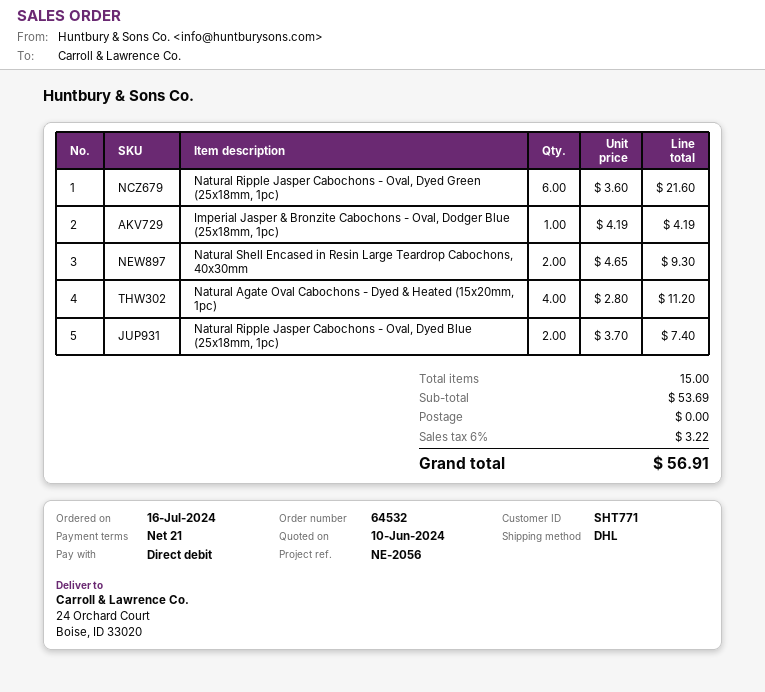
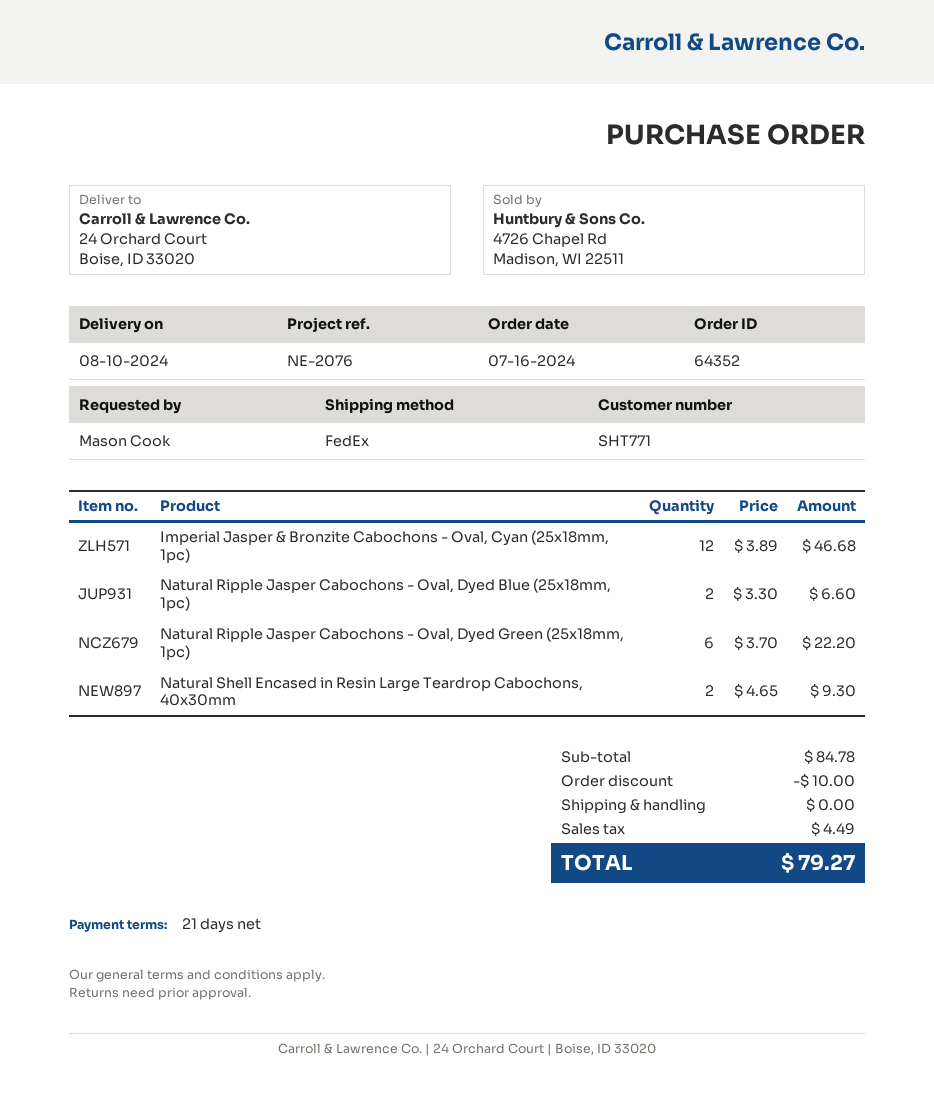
order number: 64532 -> 64352
reference: NE-2056 -> NE-2076
shipping method: DHL -> FedEx
Natural Ripple Jasper Cabochons - Oval, Dyed Green (25x18mm, 1pc): 6 x 3.60 = 21.60 -> 6 x 3.70 = 22.20
Imperial Jasper & Bronzite Cabochons - Oval, Dodger Blue (25x18mm, 1pc): 1 x 4.19 = 4.19 -> none
Natural Agate Oval Cabochons - Dyed & Heated (15x20mm, 1pc): 4 x 2.80 = 11.20 -> none
Natural Ripple Jasper Cabochons - Oval, Dyed Blue (25x18mm, 1pc): 2 x 3.70 = 7.40 -> 2 x 3.30 = 6.60
Imperial Jasper & Bronzite Cabochons - Oval, Cyan (25x18mm, 1pc): none -> 12 x 3.89 = 46.68
subtotal: 53.69 -> 84.78
discount: none -> 10.00
tax: 3.22 -> 4.49
total: 56.91 -> 79.27

